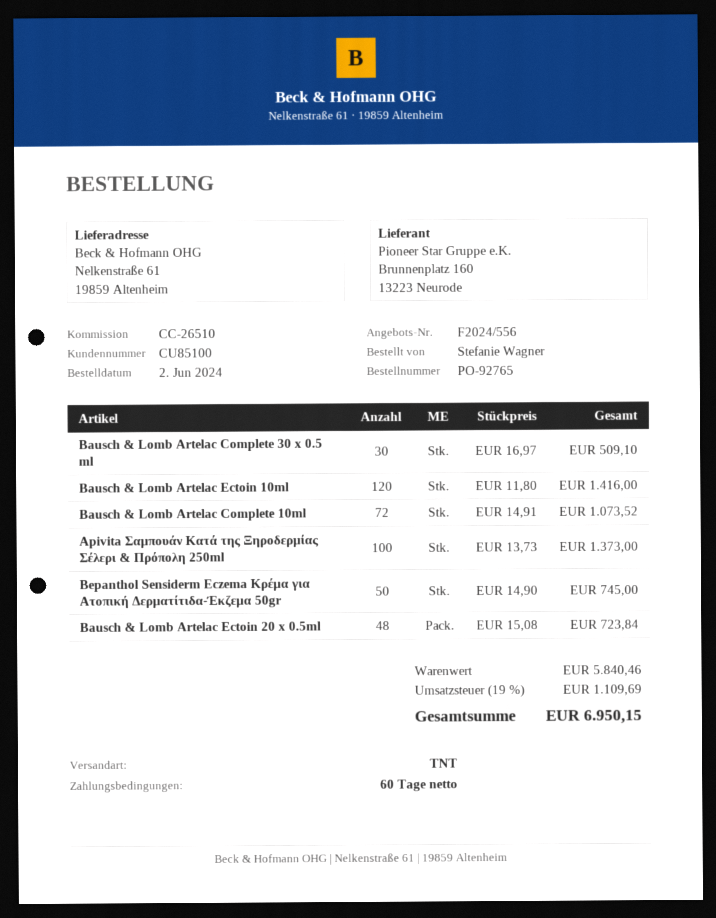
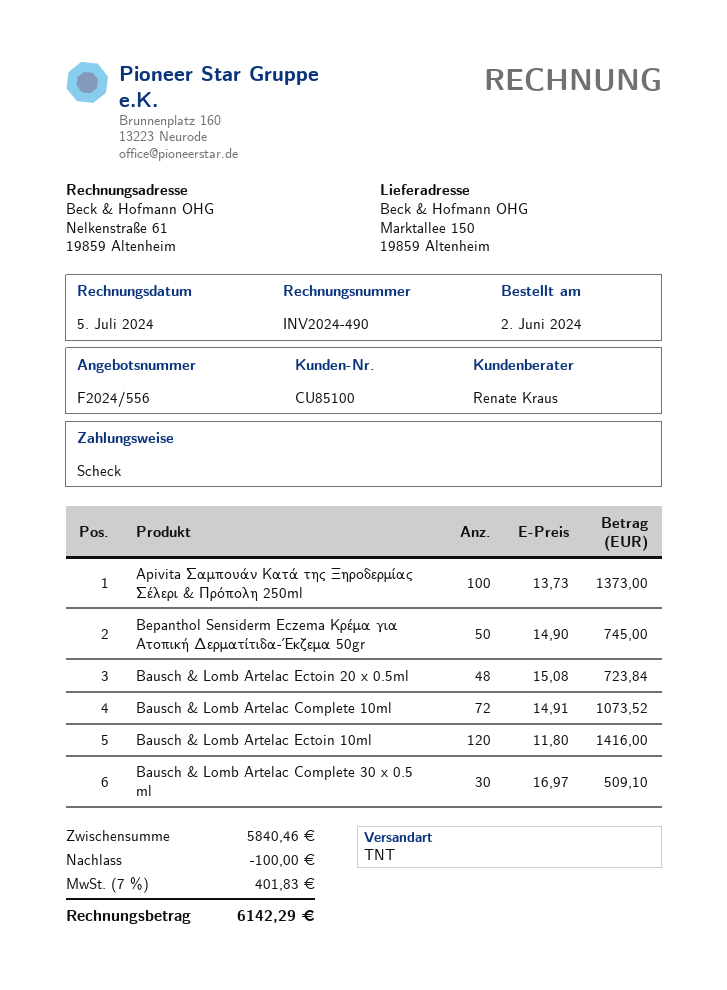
ship to: Nelkenstraße 61, 19859 Altenheim -> Marktallee 150, 19859 Altenheim
discount: none -> 100.00
tax: 19% = 1109.69 -> 7% = 401.83
total: 6950.15 -> 6142.29

